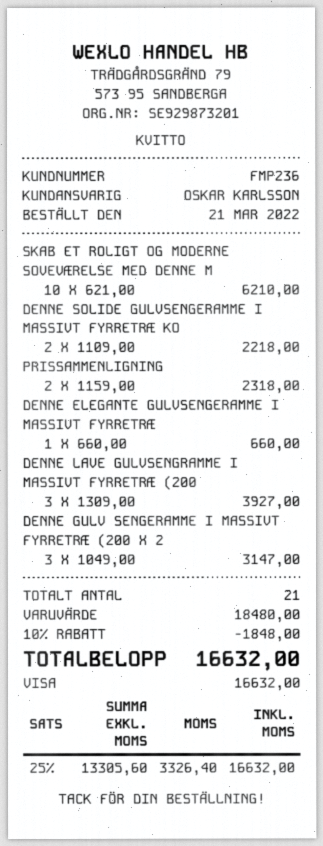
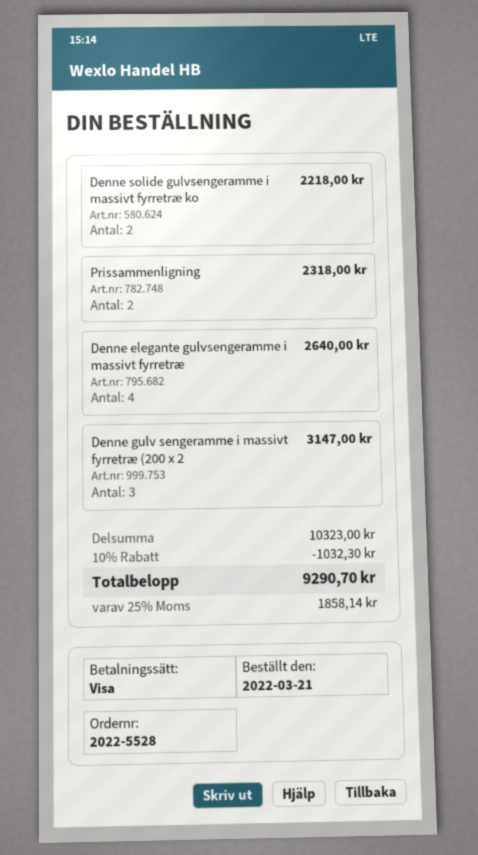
SKAB ET ROLIGT OG MODERNE SOVEVÆRELSE MED DENNE M: 10 for 6210.00 -> none
DENNE ELEGANTE GULVSENGERAMME I MASSIVT FYRRETRÆ: 1 for 660.00 -> 4 for 2640.00
DENNE LAVE GULVSENGRAMME I MASSIVT FYRRETRÆ (200: 3 for 3927.00 -> none
subtotal: 18480.00 -> 10323.00
discount: 10% = 1848.00 -> 10% = 1032.30
tax: 25% = 3326.40 -> 25% = 1858.14
total: 16632.00 -> 9290.70

